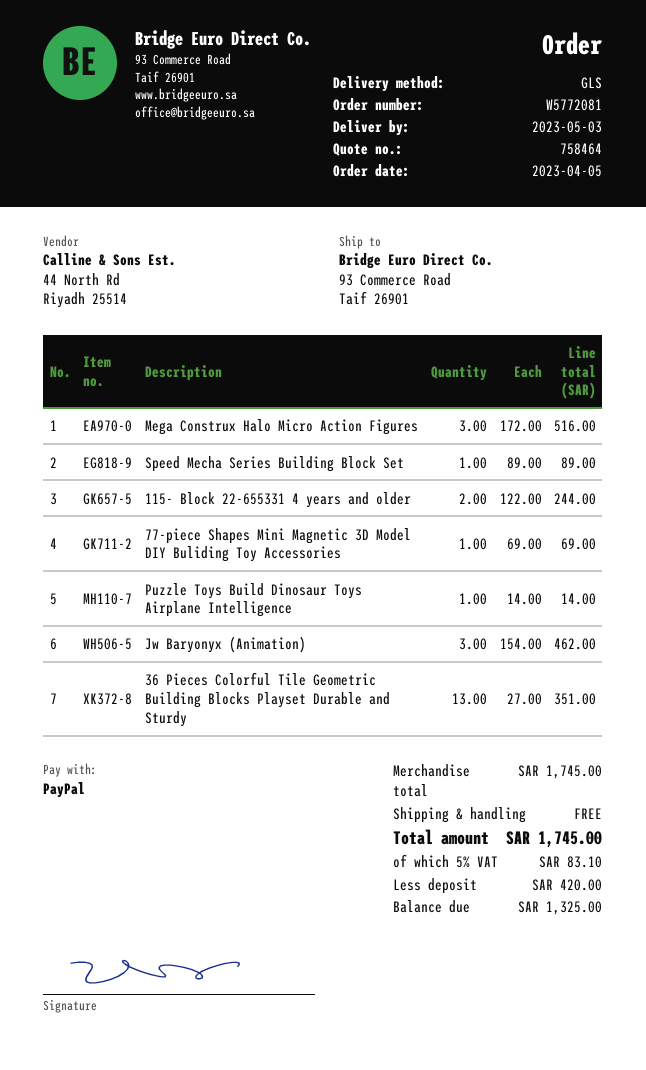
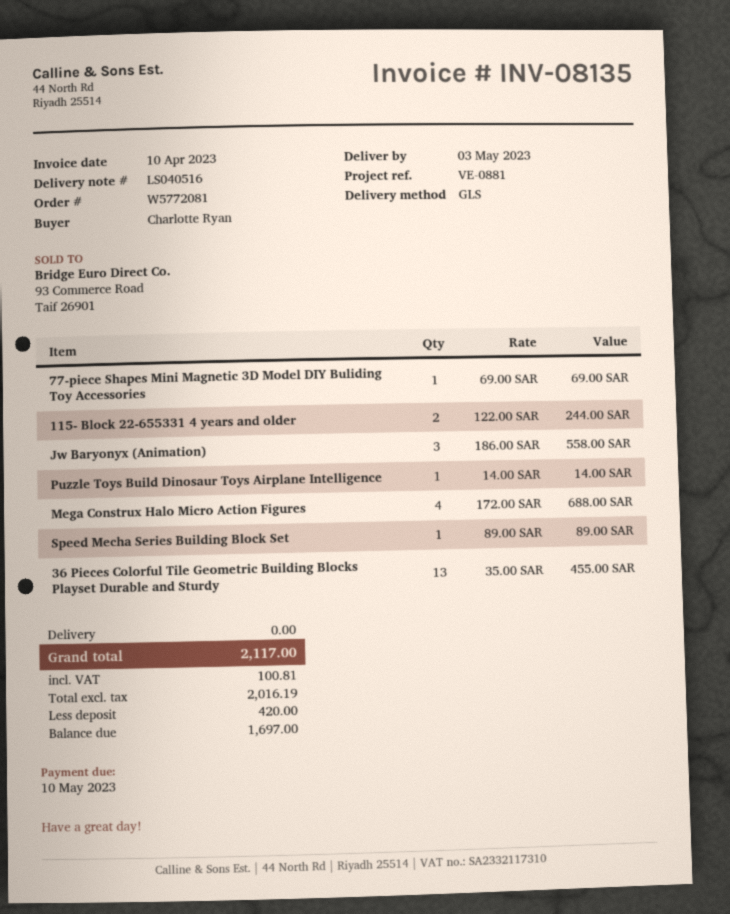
Mega Construx Halo Micro Action Figures: 3 x 172.00 = 516.00 -> 4 x 172.00 = 688.00
Jw Baryonyx (Animation): 3 x 154.00 = 462.00 -> 3 x 186.00 = 558.00
36 Pieces Colorful Tile Geometric Building Blocks Playset Durable and Sturdy: 13 x 27.00 = 351.00 -> 13 x 35.00 = 455.00
tax: 83.10 -> 100.81
total: 1745.00 -> 2117.00
balance: 1325.00 -> 1697.00

